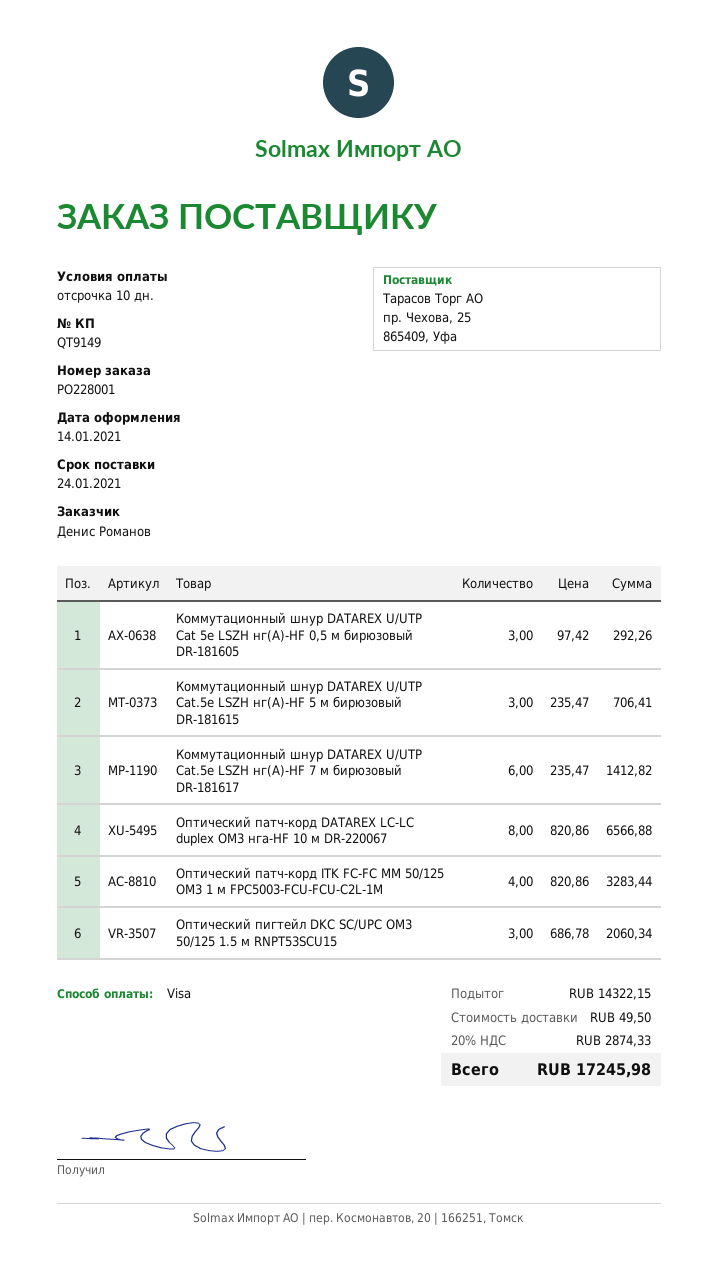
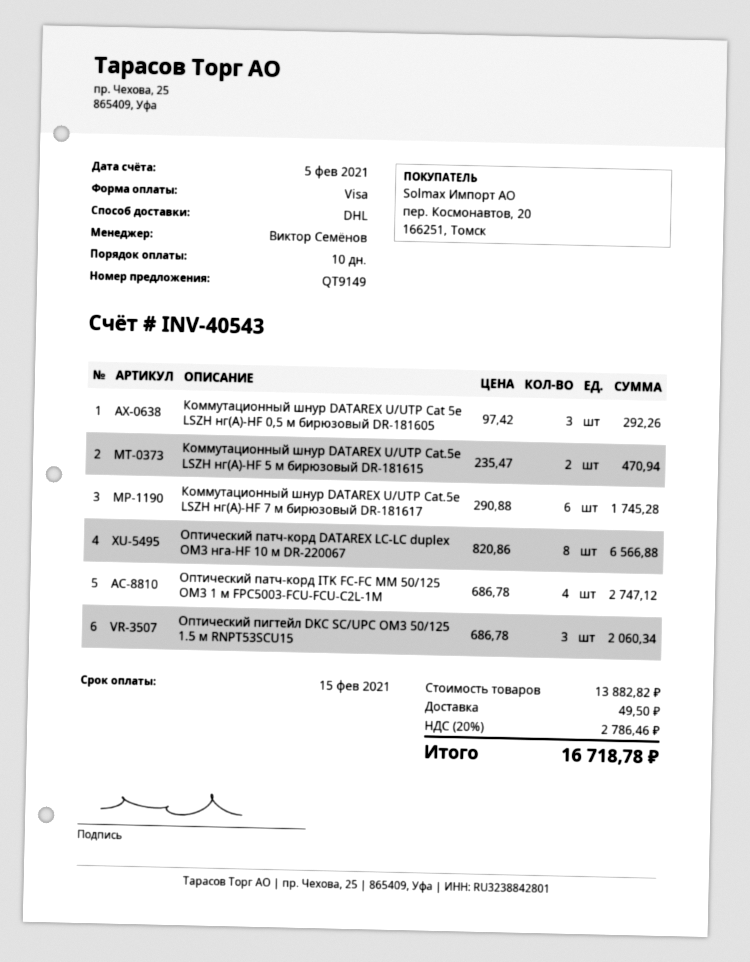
Коммутационный шнур DATAREX U/UTP Cat.5e LSZH нг(А)-HF 5 м бирюзовый DR-181615: 3 x 235.47 = 706.41 -> 2 x 235.47 = 470.94
Коммутационный шнур DATAREX U/UTP Cat.5e LSZH нг(А)-HF 7 м бирюзовый DR-181617: 6 x 235.47 = 1412.82 -> 6 x 290.88 = 1745.28
Оптический патч-корд ITK FC-FC MM 50/125 OM3 1 м FPC5003-FCU-FCU-C2L-1M: 4 x 820.86 = 3283.44 -> 4 x 686.78 = 2747.12
subtotal: 14322.15 -> 13882.82
tax: 20% = 2874.33 -> 20% = 2786.46
total: 17245.98 -> 16718.78

